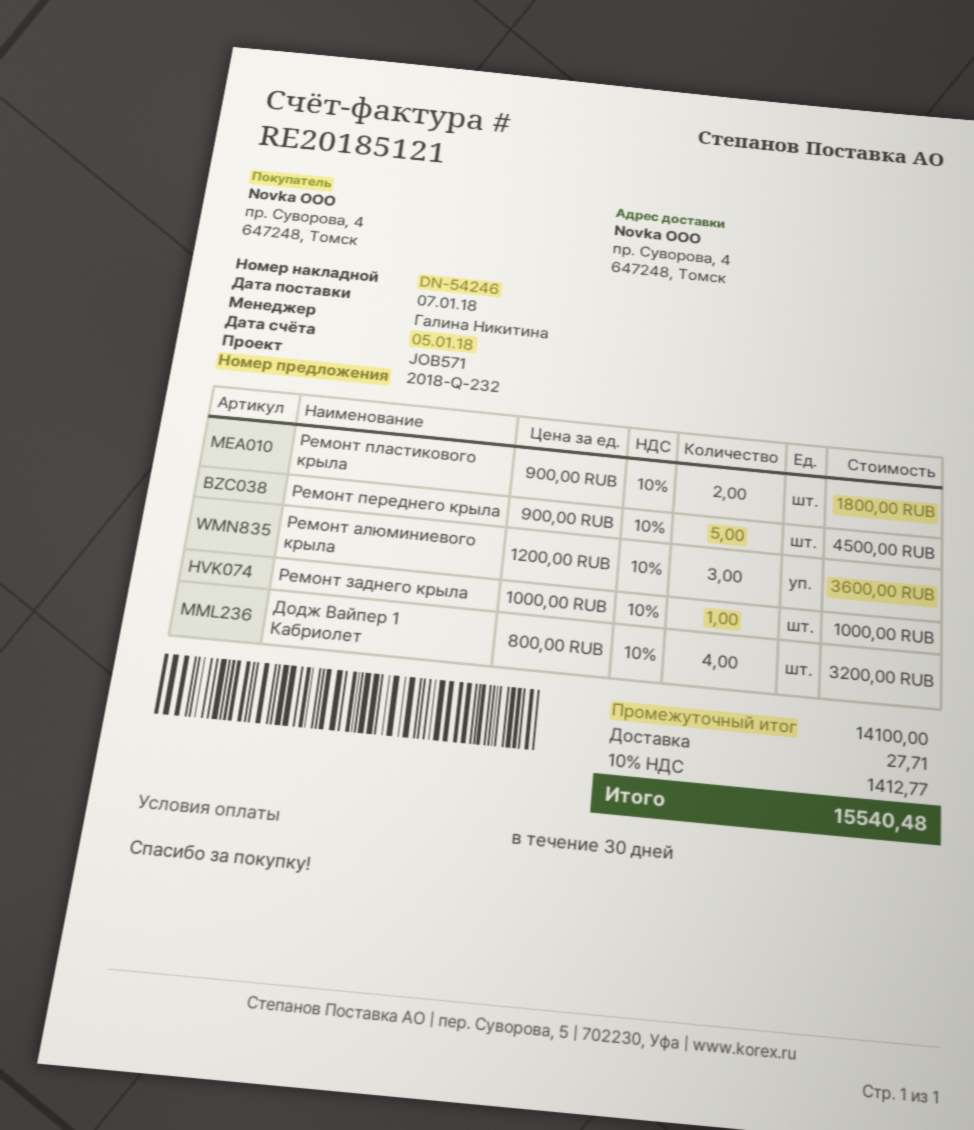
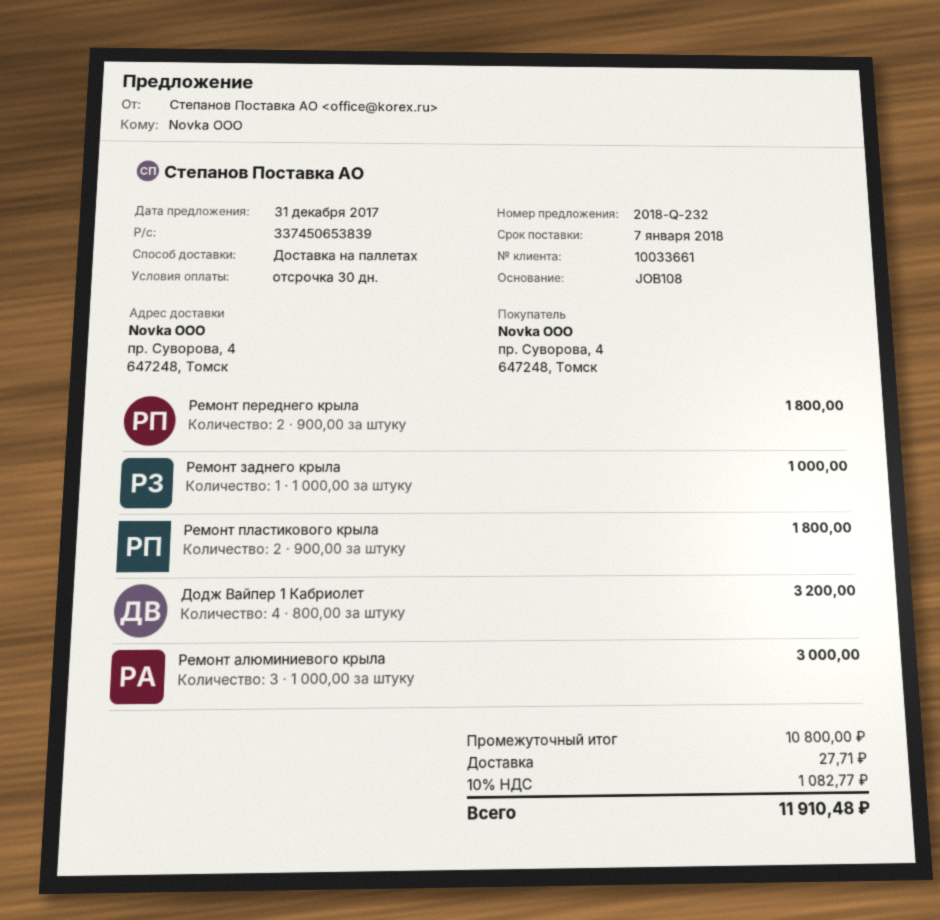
reference: JOB571 -> JOB108
Ремонт переднего крыла: 5 x 900.00 = 4500.00 -> 2 x 900.00 = 1800.00
Ремонт алюминиевого крыла: 3 x 1200.00 = 3600.00 -> 3 x 1000.00 = 3000.00
subtotal: 14100.00 -> 10800.00
tax: 10% = 1412.77 -> 10% = 1082.77
total: 15540.48 -> 11910.48

